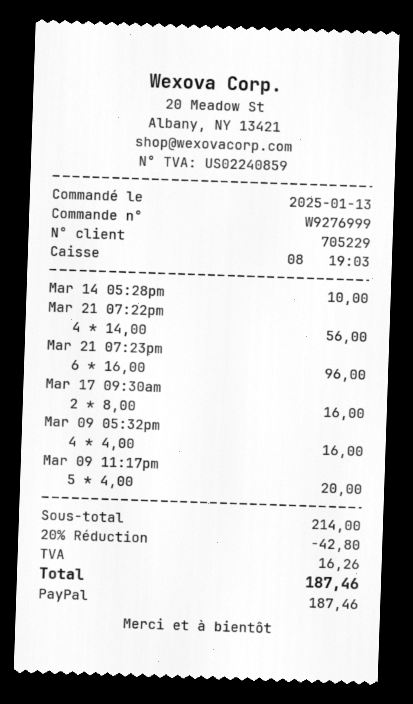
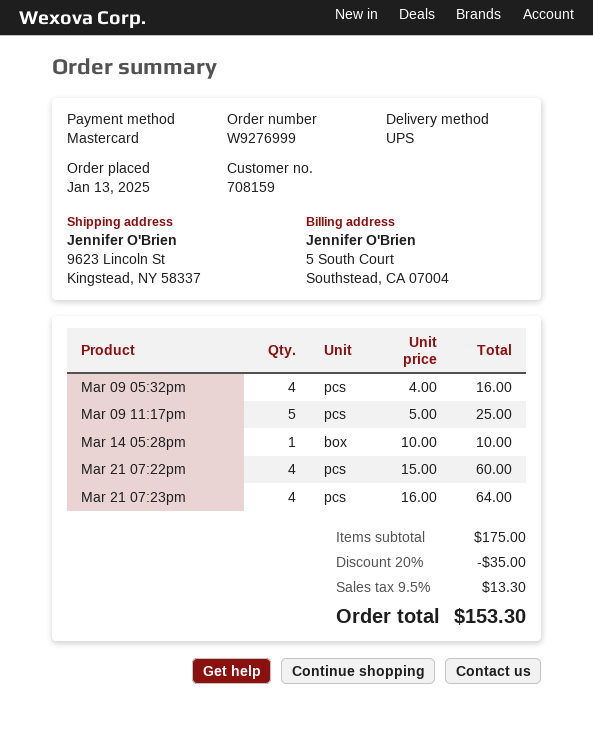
customer number: 705229 -> 708159
payment method: PayPal -> Mastercard
Mar 21 07:22pm: 4 x 14.00 = 56.00 -> 4 x 15.00 = 60.00
Mar 21 07:23pm: 6 x 16.00 = 96.00 -> 4 x 16.00 = 64.00
Mar 17 09:30am: 2 x 8.00 = 16.00 -> none
Mar 09 11:17pm: 5 x 4.00 = 20.00 -> 5 x 5.00 = 25.00
subtotal: 214.00 -> 175.00
discount: 20% = 42.80 -> 20% = 35.00
tax: 16.26 -> 13.30
total: 187.46 -> 153.30

